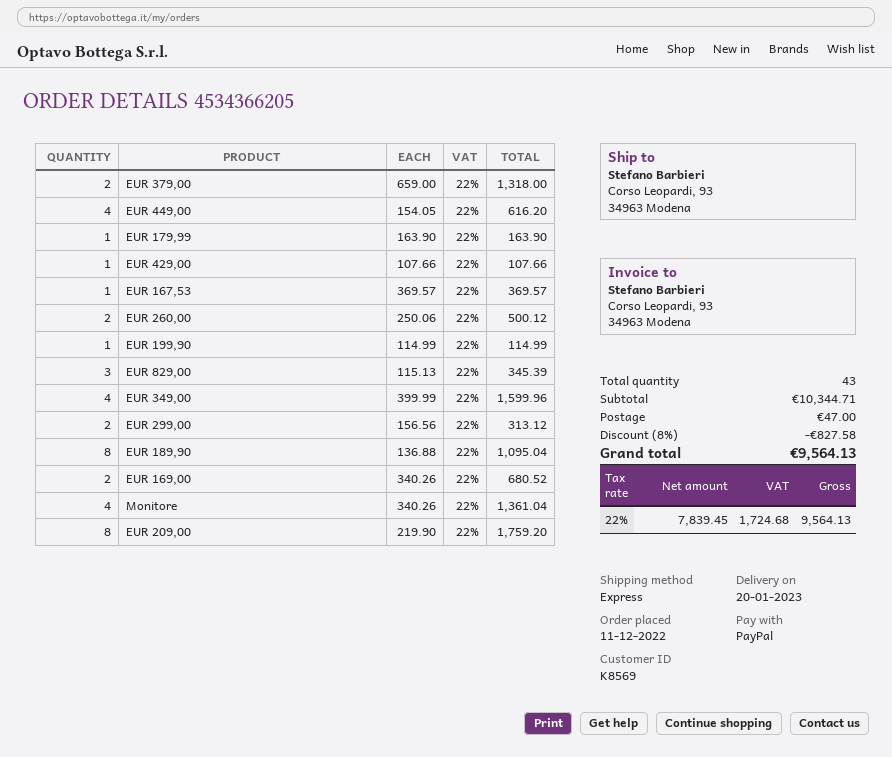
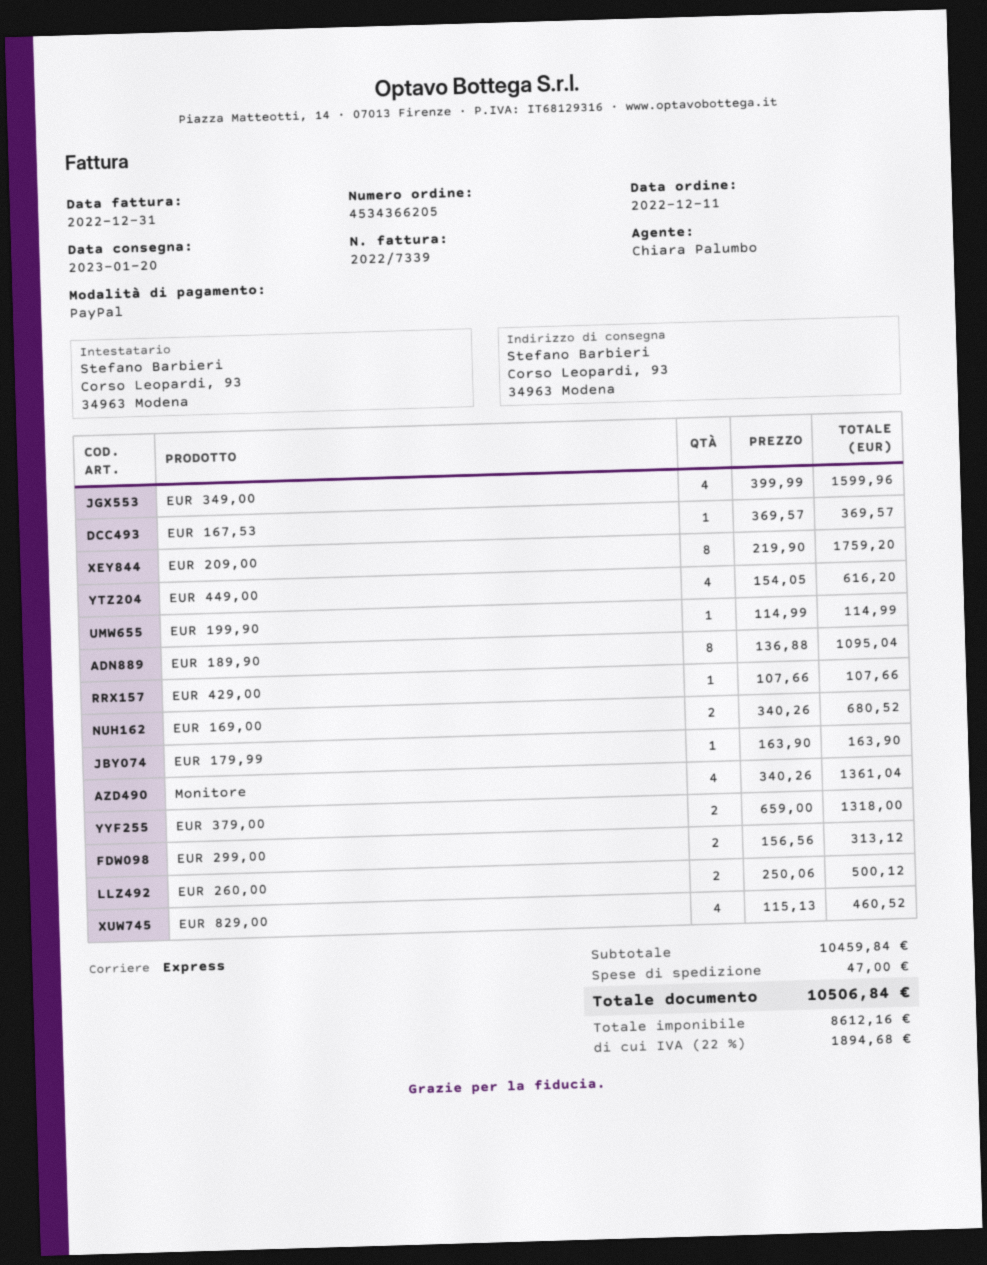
EUR 829,00: 3 x 115.13 = 345.39 -> 4 x 115.13 = 460.52
subtotal: 10344.71 -> 10459.84
discount: 8% = 827.58 -> none
net: 7839.45 -> 8612.16
tax: 22% = 1724.68 -> 22% = 1894.68
total: 9564.13 -> 10506.84

